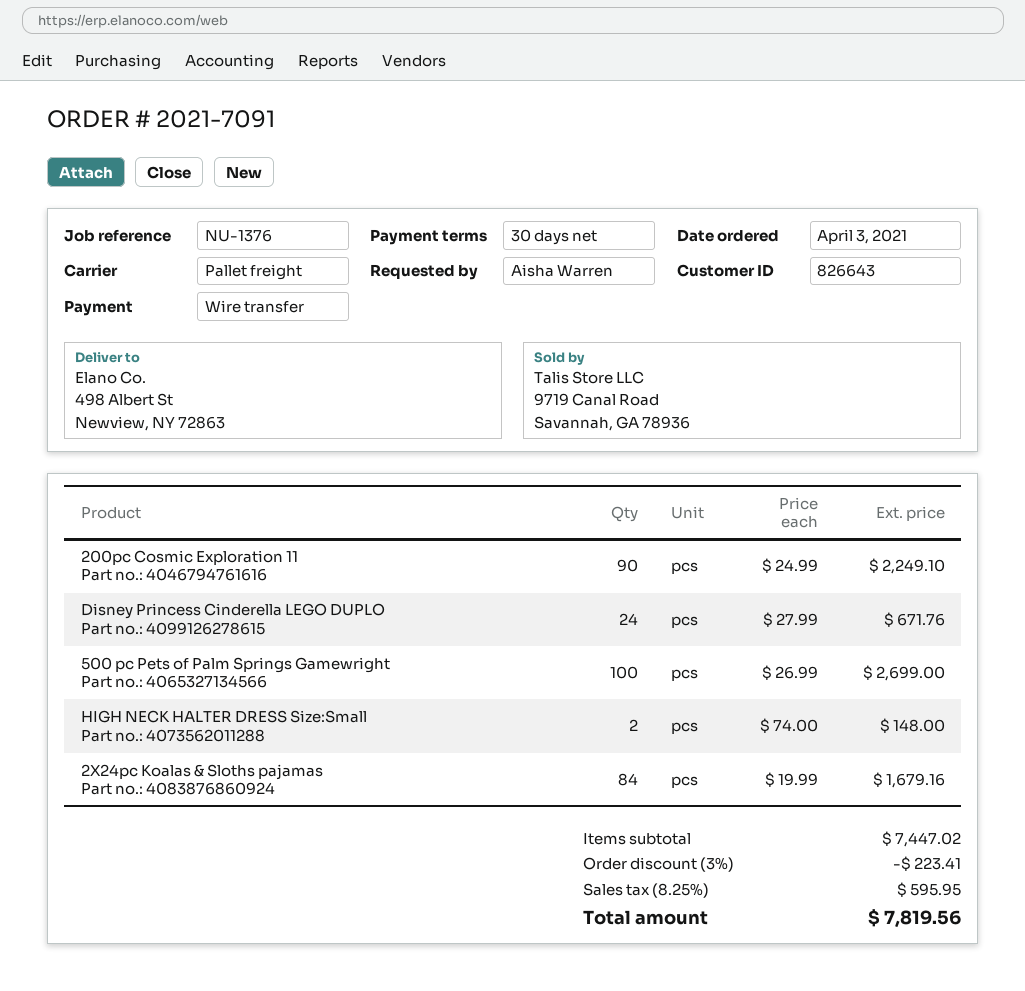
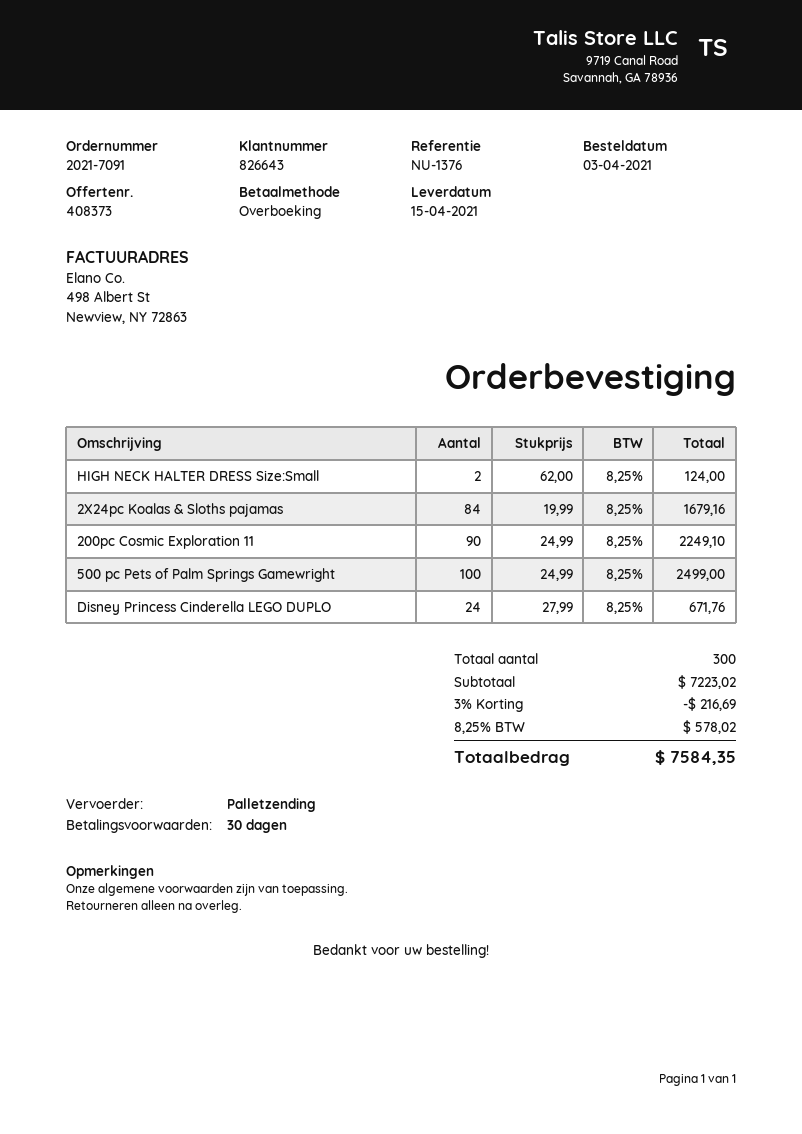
500 pc Pets of Palm Springs Gamewright: 100 x 26.99 = 2699.00 -> 100 x 24.99 = 2499.00
HIGH NECK HALTER DRESS Size:Small: 2 x 74.00 = 148.00 -> 2 x 62.00 = 124.00
subtotal: 7447.02 -> 7223.02
discount: 3% = 223.41 -> 3% = 216.69
tax: 8.25% = 595.95 -> 8.25% = 578.02
total: 7819.56 -> 7584.35

